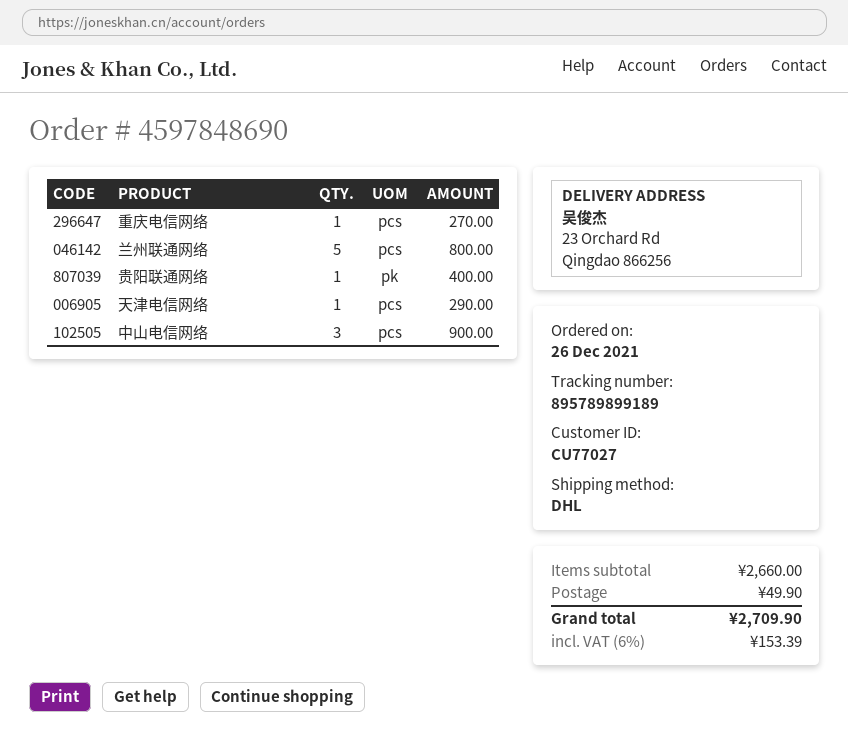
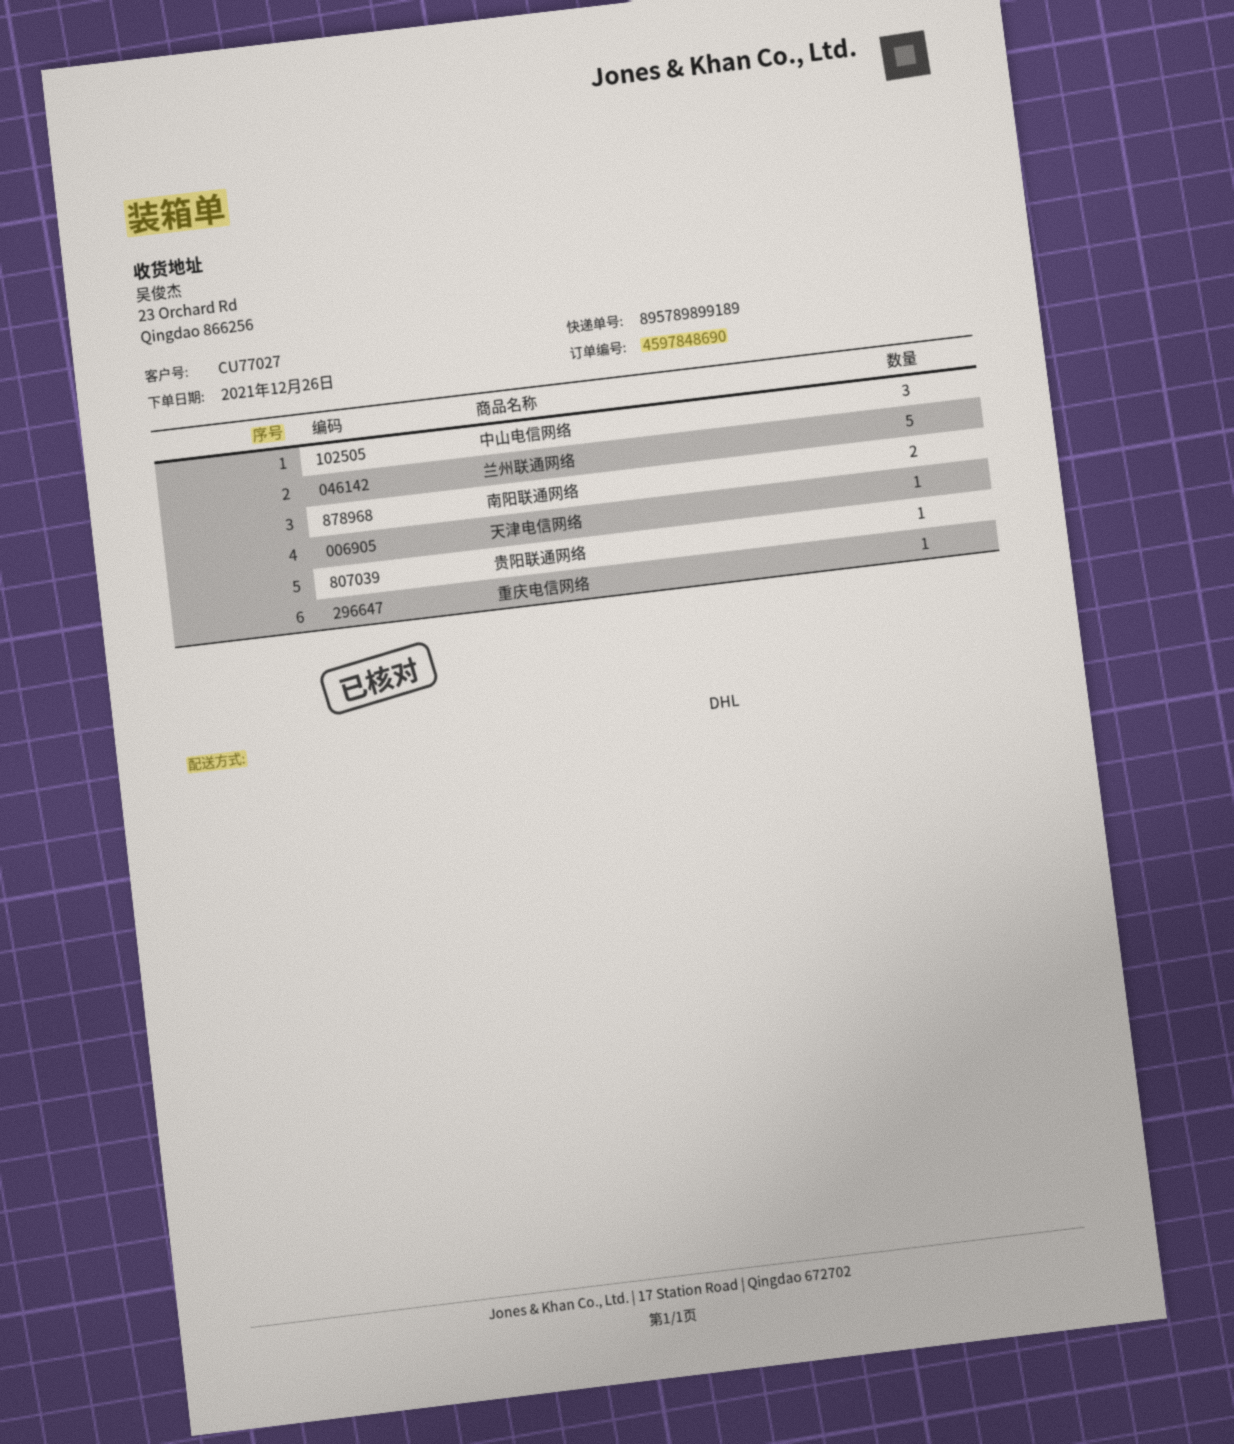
南阳联通网络: none -> 2

